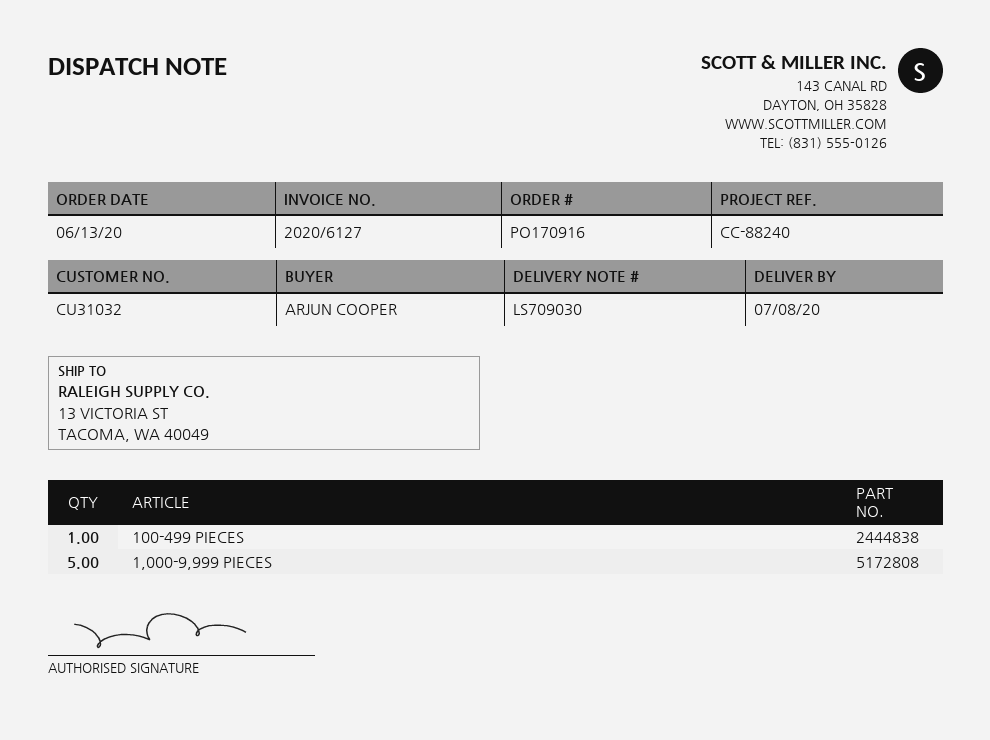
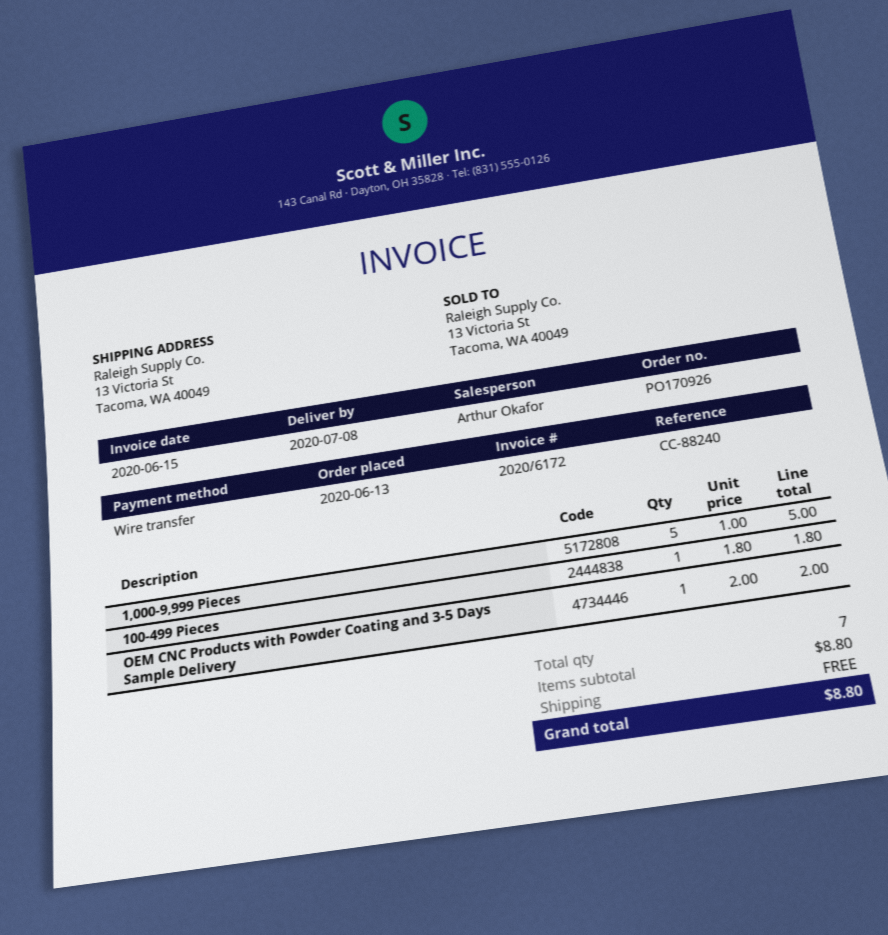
order number: PO170916 -> PO170926
invoice number: 2020/6127 -> 2020/6172
OEM CNC Products with Powder Coating and 3-5 Days Sample Delivery: none -> 1

